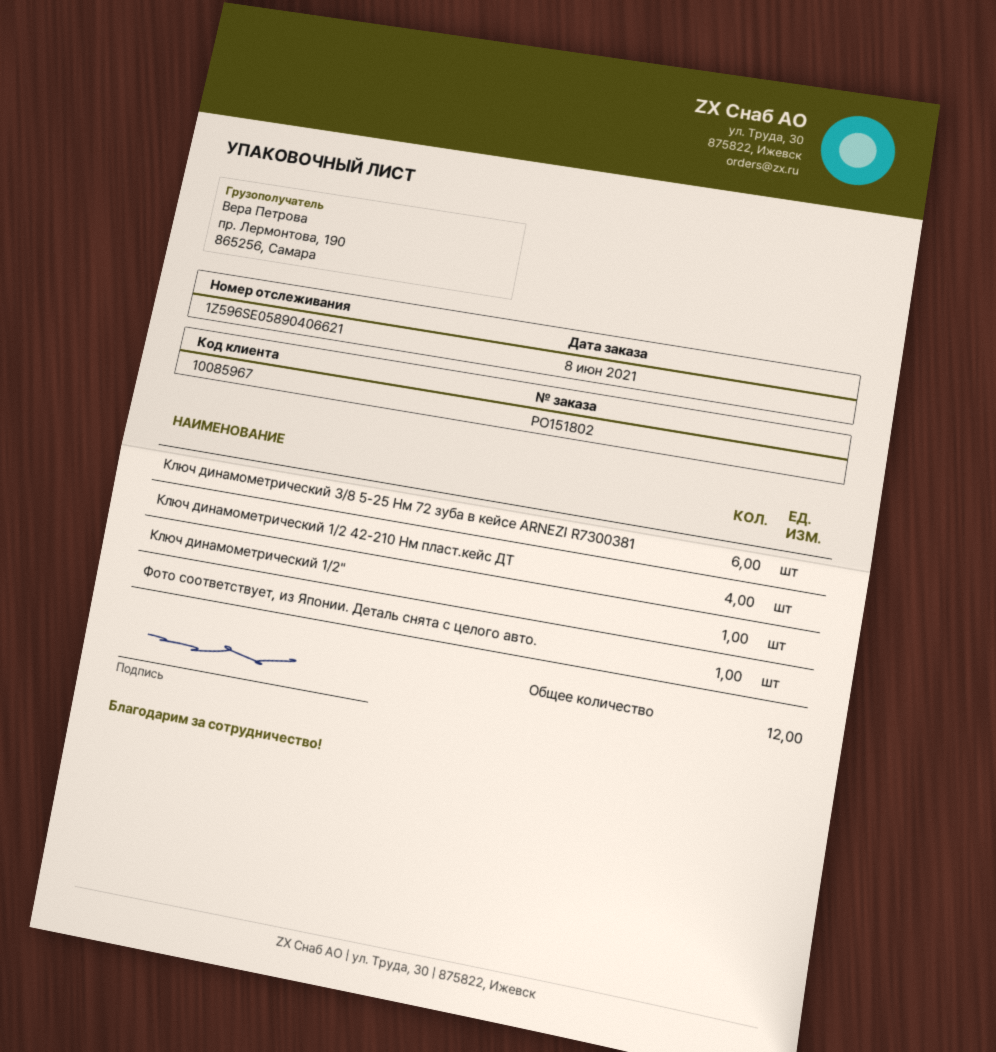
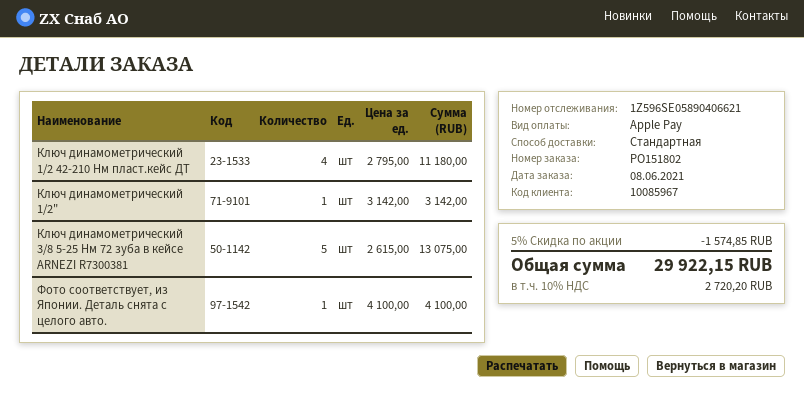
Ключ динамометрический 3/8 5-25 Нм 72 зуба в кейсе ARNEZI R7300381: 6 -> 5

